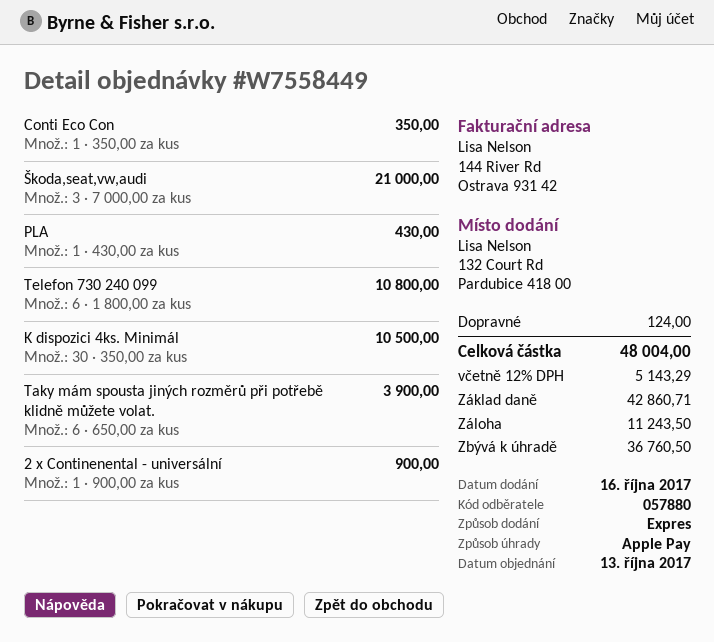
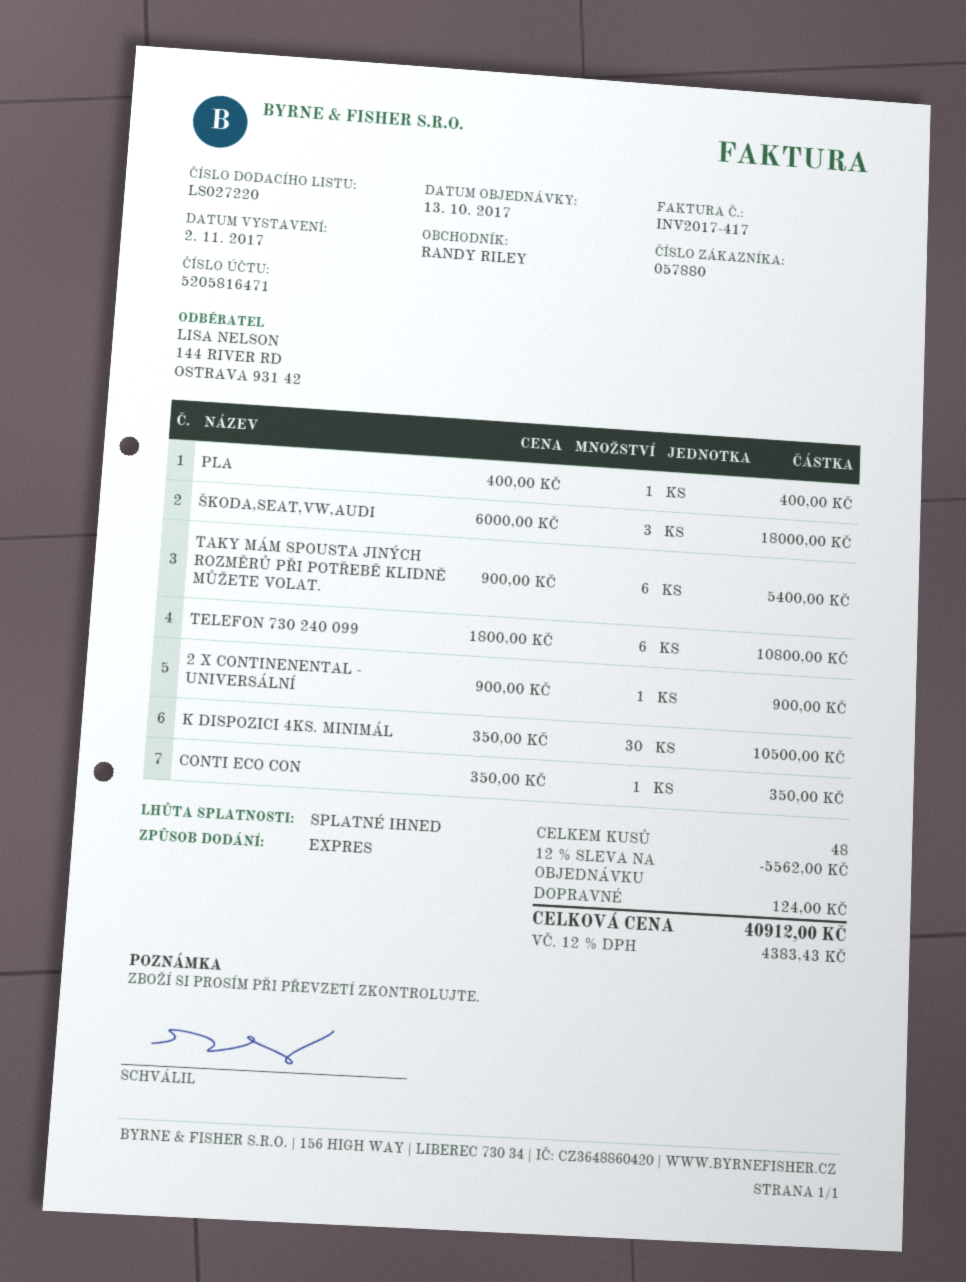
Škoda,seat,vw,audi: 3 x 7000.00 = 21000.00 -> 3 x 6000.00 = 18000.00
PLA: 1 x 430.00 = 430.00 -> 1 x 400.00 = 400.00
Taky mám spousta jiných rozměrů při potřebě klidně můžete volat.: 6 x 650.00 = 3900.00 -> 6 x 900.00 = 5400.00
discount: none -> 12% = 5562.00
tax: 12% = 5143.29 -> 12% = 4383.43
total: 48004.00 -> 40912.00

